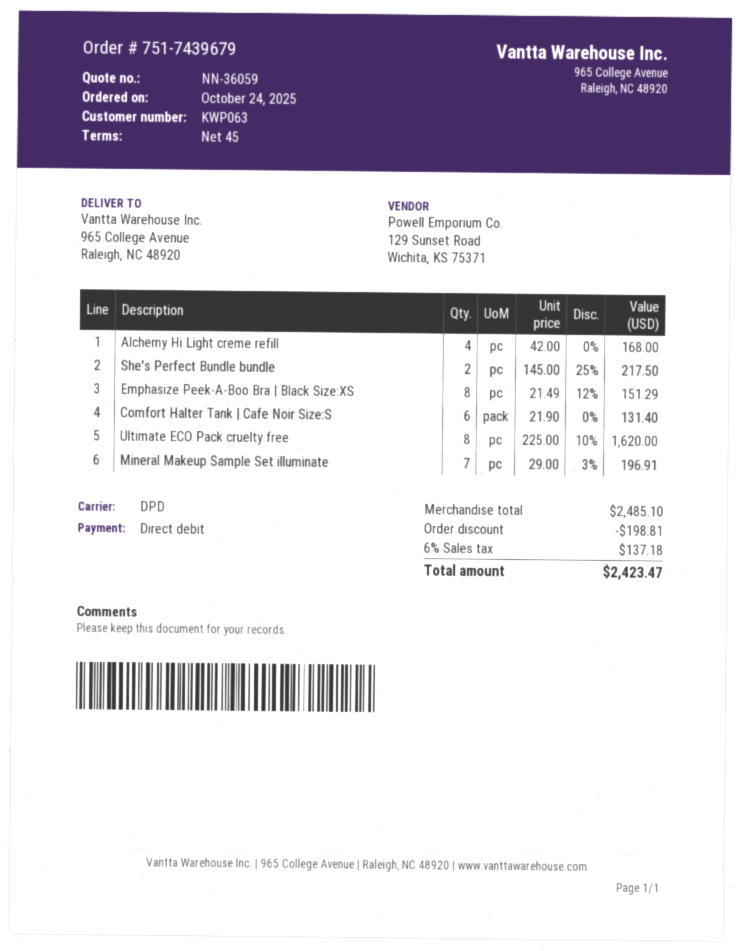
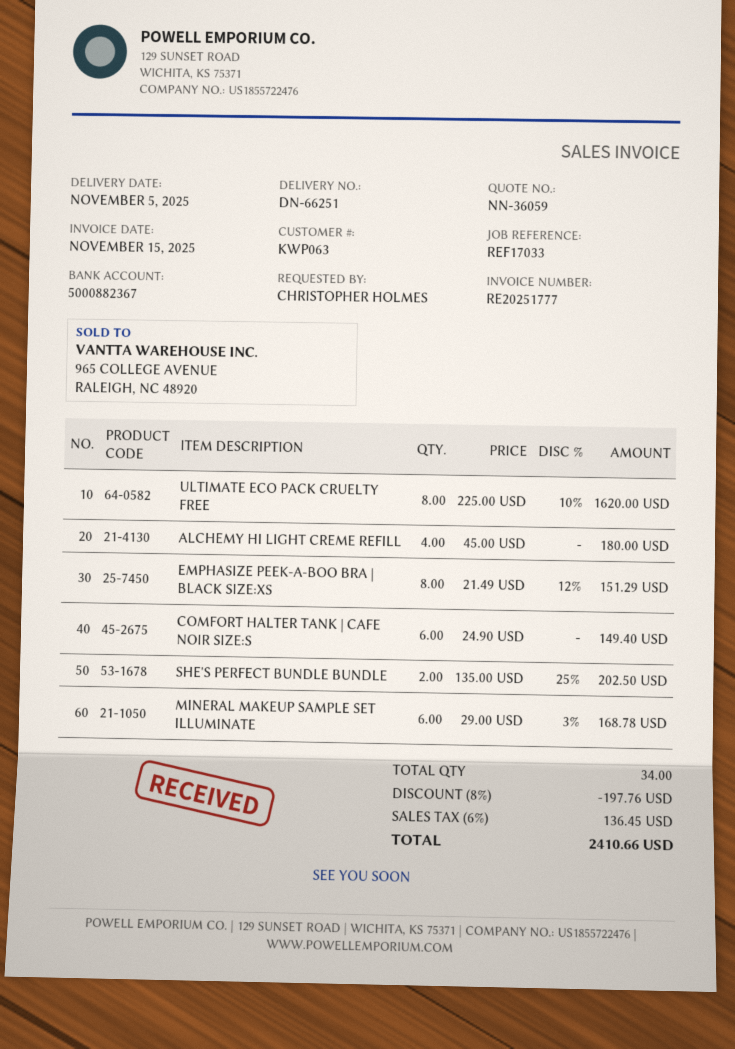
Alchemy Hi Light creme refill: 4 x 42.00 = 168.00 -> 4 x 45.00 = 180.00
She's Perfect Bundle bundle: 2 x 145.00 - 25% = 217.50 -> 2 x 135.00 - 25% = 202.50
Comfort Halter Tank | Cafe Noir Size:S: 6 x 21.90 = 131.40 -> 6 x 24.90 = 149.40
Mineral Makeup Sample Set illuminate: 7 x 29.00 - 3% = 196.91 -> 6 x 29.00 - 3% = 168.78
discount: 198.81 -> 197.76
tax: 6% = 137.18 -> 6% = 136.45
total: 2423.47 -> 2410.66

